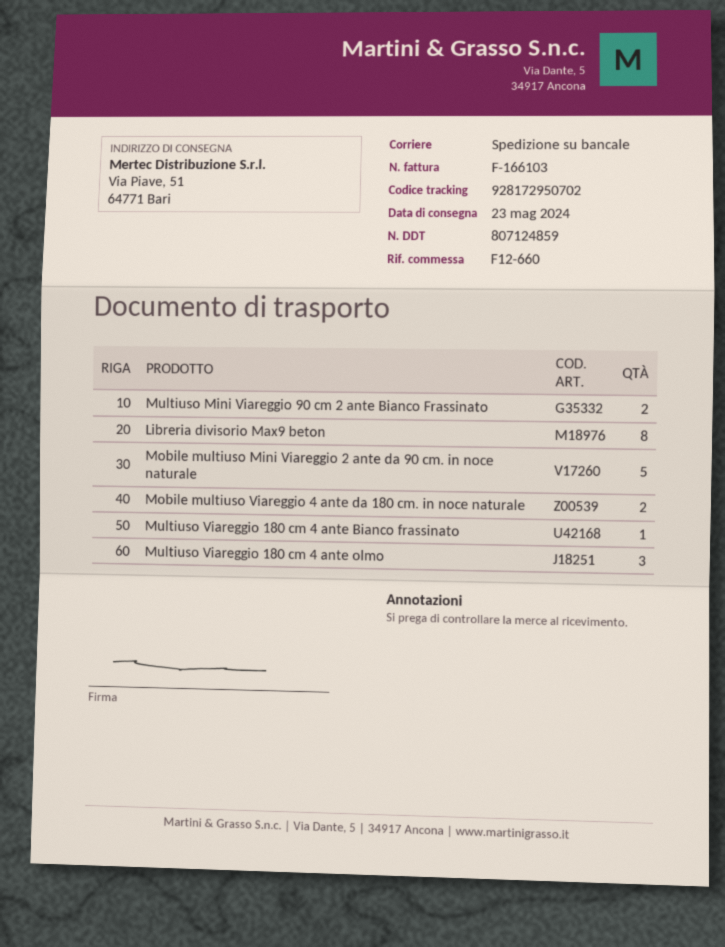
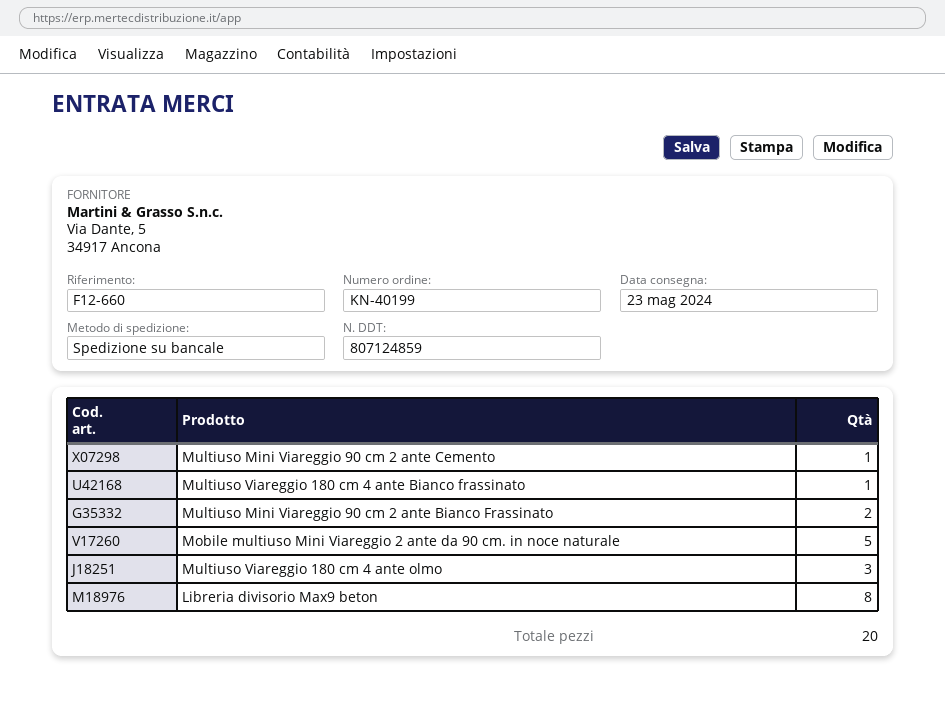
Mobile multiuso Viareggio 4 ante da 180 cm. in noce naturale: 2 -> none
Multiuso Mini Viareggio 90 cm 2 ante Cemento: none -> 1

